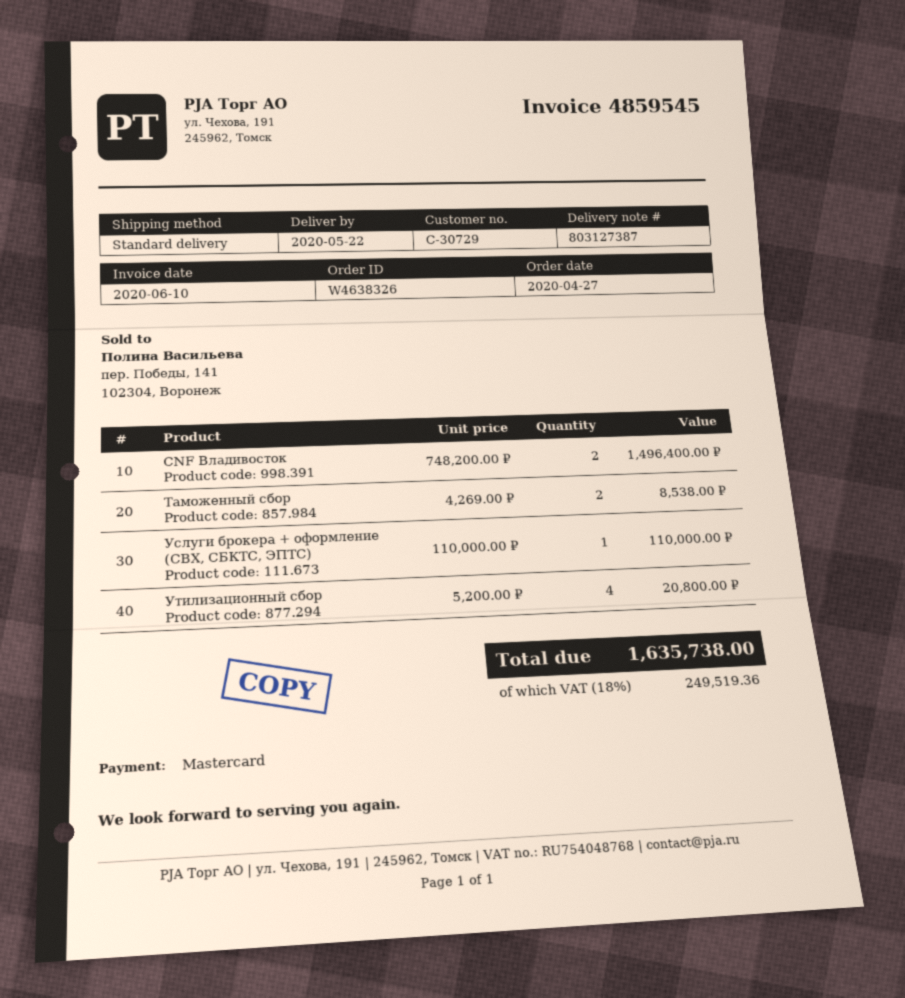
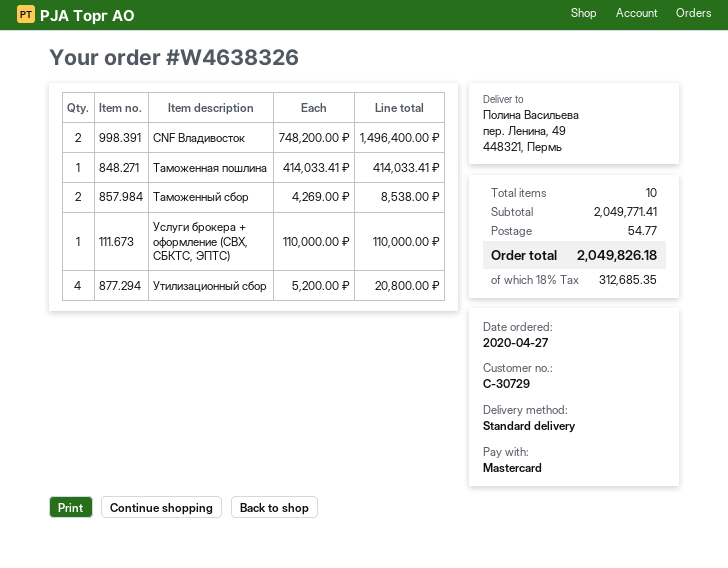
Таможенная пошлина: none -> 1 x 414033.41 = 414033.41
shipping: none -> 54.77
tax: 18% = 249519.36 -> 18% = 312685.35
total: 1635738.00 -> 2049826.18

